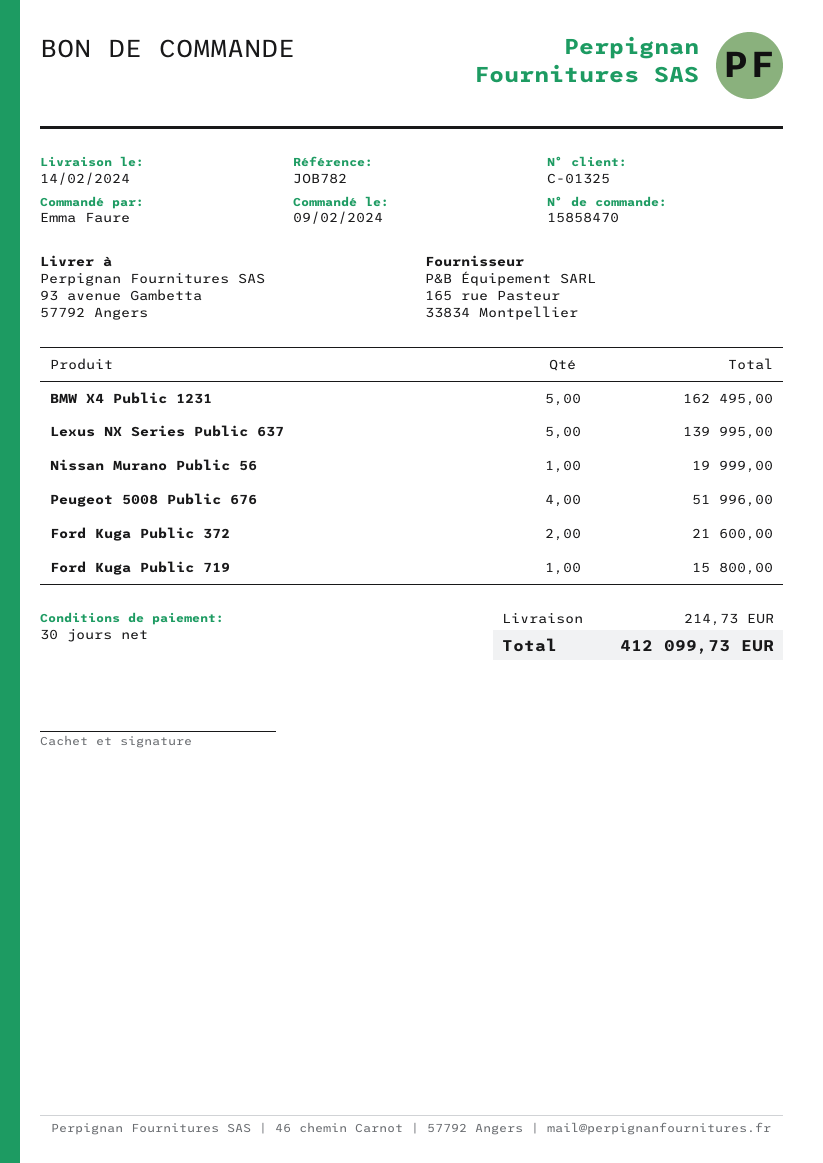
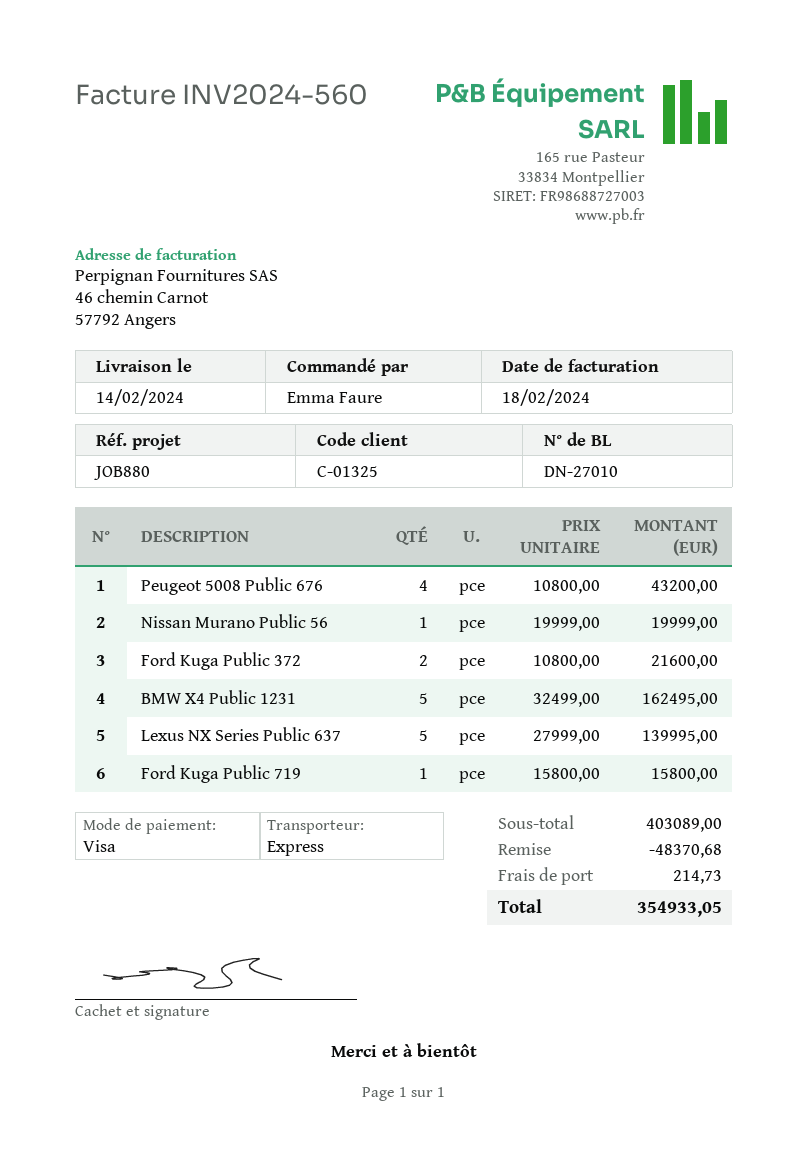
reference: JOB782 -> JOB880
Peugeot 5008 Public 676: 4 for 51996.00 -> 4 for 43200.00
discount: none -> 48370.68
total: 412099.73 -> 354933.05

